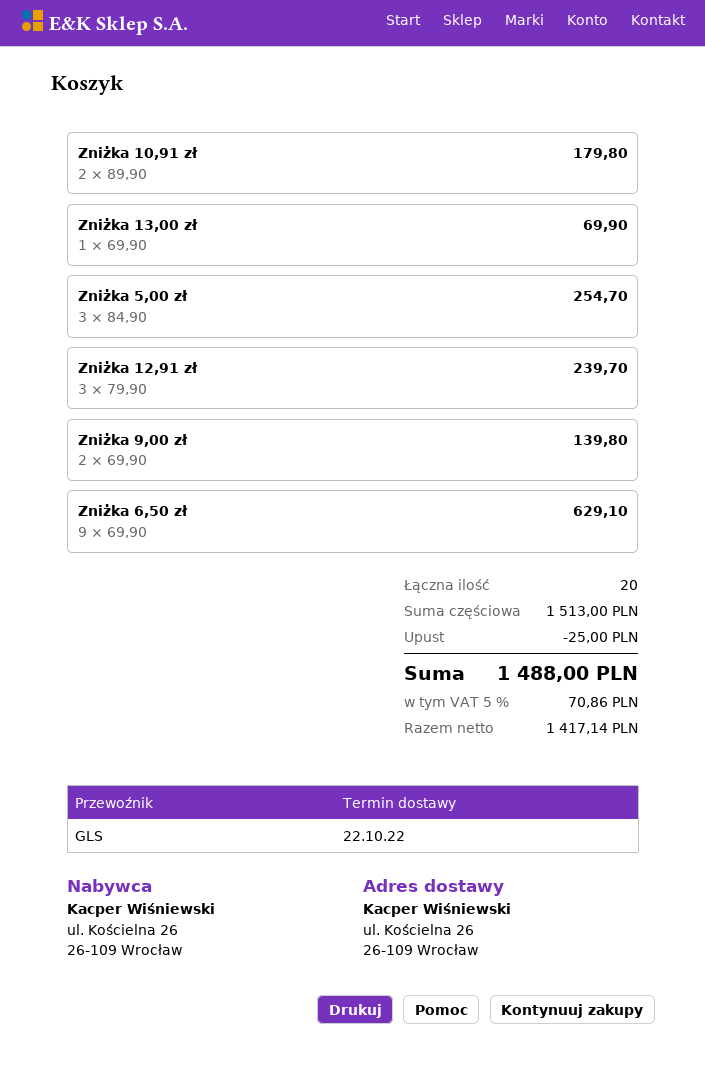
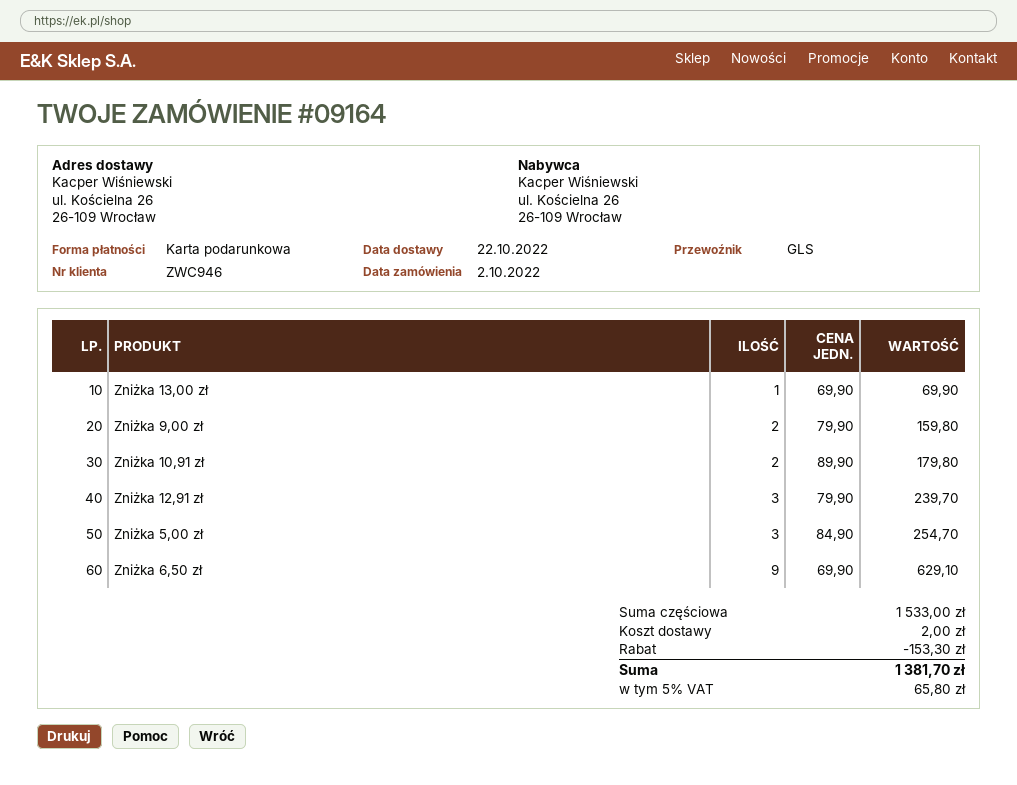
Zniżka 9,00 zł: 2 x 69.90 = 139.80 -> 2 x 79.90 = 159.80
subtotal: 1513.00 -> 1533.00
discount: 25.00 -> 153.30
shipping: none -> 2.00
tax: 5% = 70.86 -> 5% = 65.80
total: 1488.00 -> 1381.70

